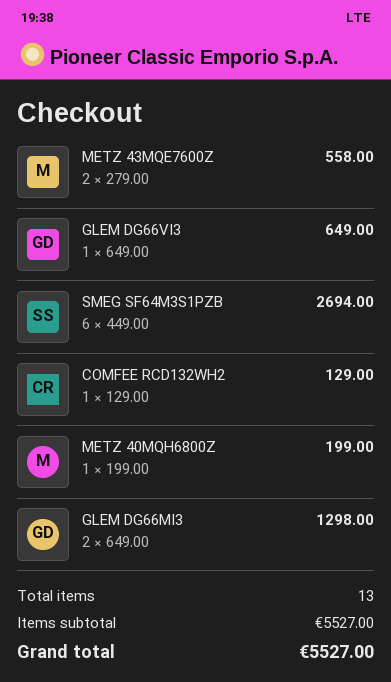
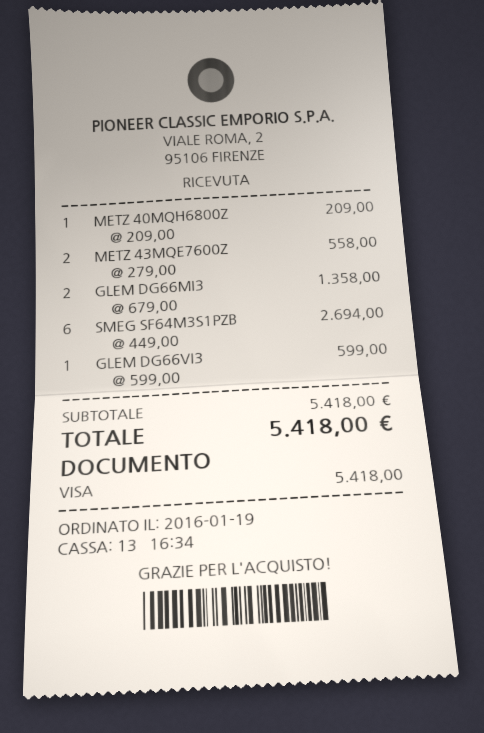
GLEM DG66VI3: 1 x 649.00 = 649.00 -> 1 x 599.00 = 599.00
COMFEE RCD132WH2: 1 x 129.00 = 129.00 -> none
METZ 40MQH6800Z: 1 x 199.00 = 199.00 -> 1 x 209.00 = 209.00
GLEM DG66MI3: 2 x 649.00 = 1298.00 -> 2 x 679.00 = 1358.00
subtotal: 5527.00 -> 5418.00
total: 5527.00 -> 5418.00

